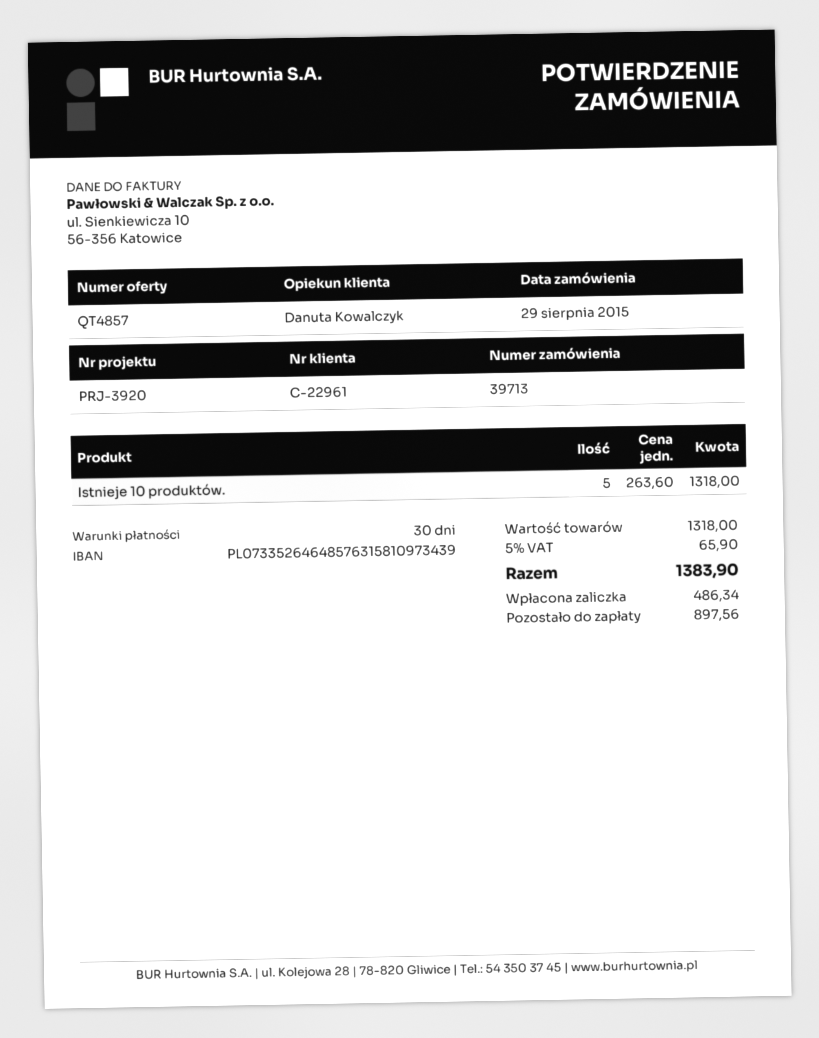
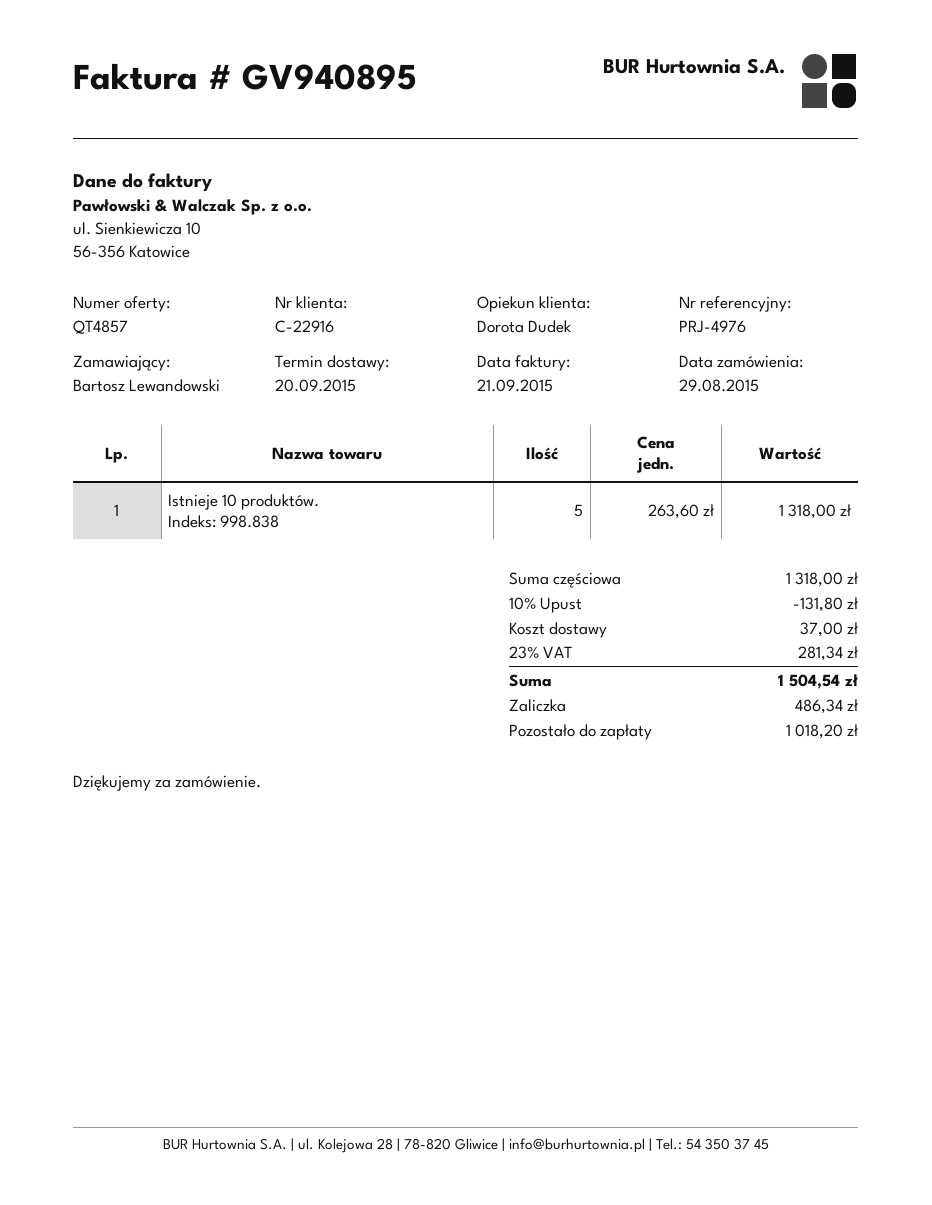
customer number: C-22961 -> C-22916
reference: PRJ-3920 -> PRJ-4976
sales rep: Danuta Kowalczyk -> Dorota Dudek
discount: none -> 10% = 131.80
shipping: none -> 37.00
tax: 5% = 65.90 -> 23% = 281.34
total: 1383.90 -> 1504.54
balance: 897.56 -> 1018.20

